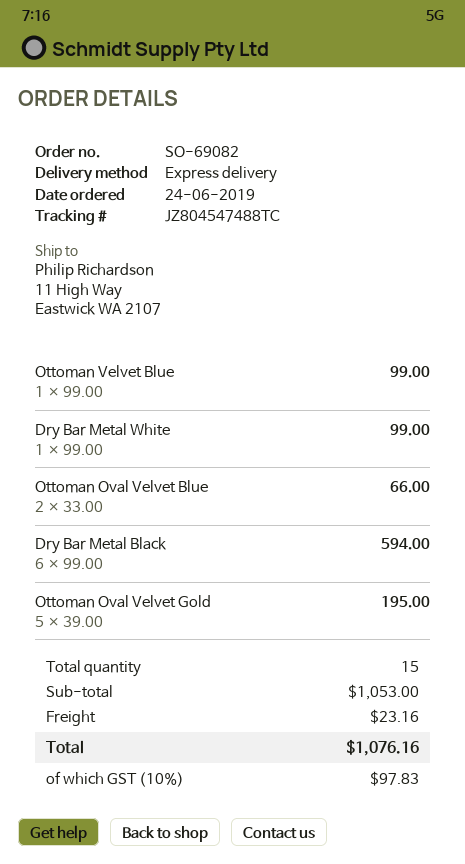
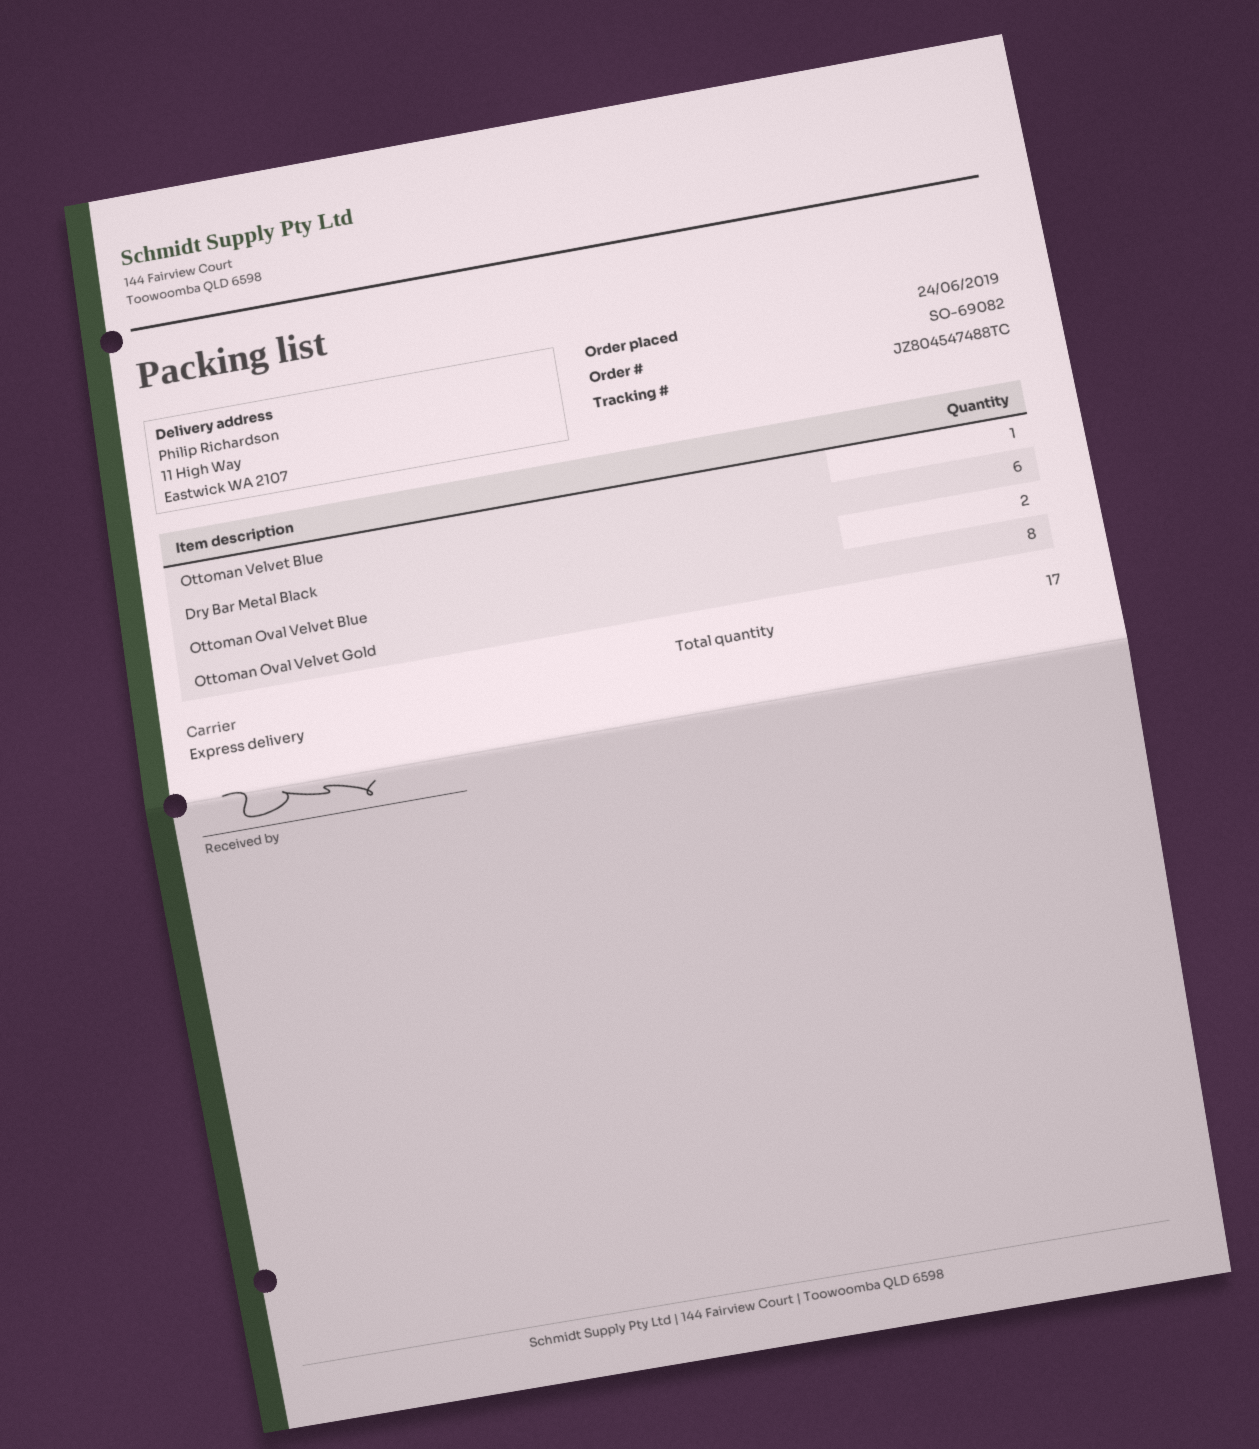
Dry Bar Metal White: 1 -> none
Ottoman Oval Velvet Gold: 5 -> 8
total quantity: 15 -> 17

